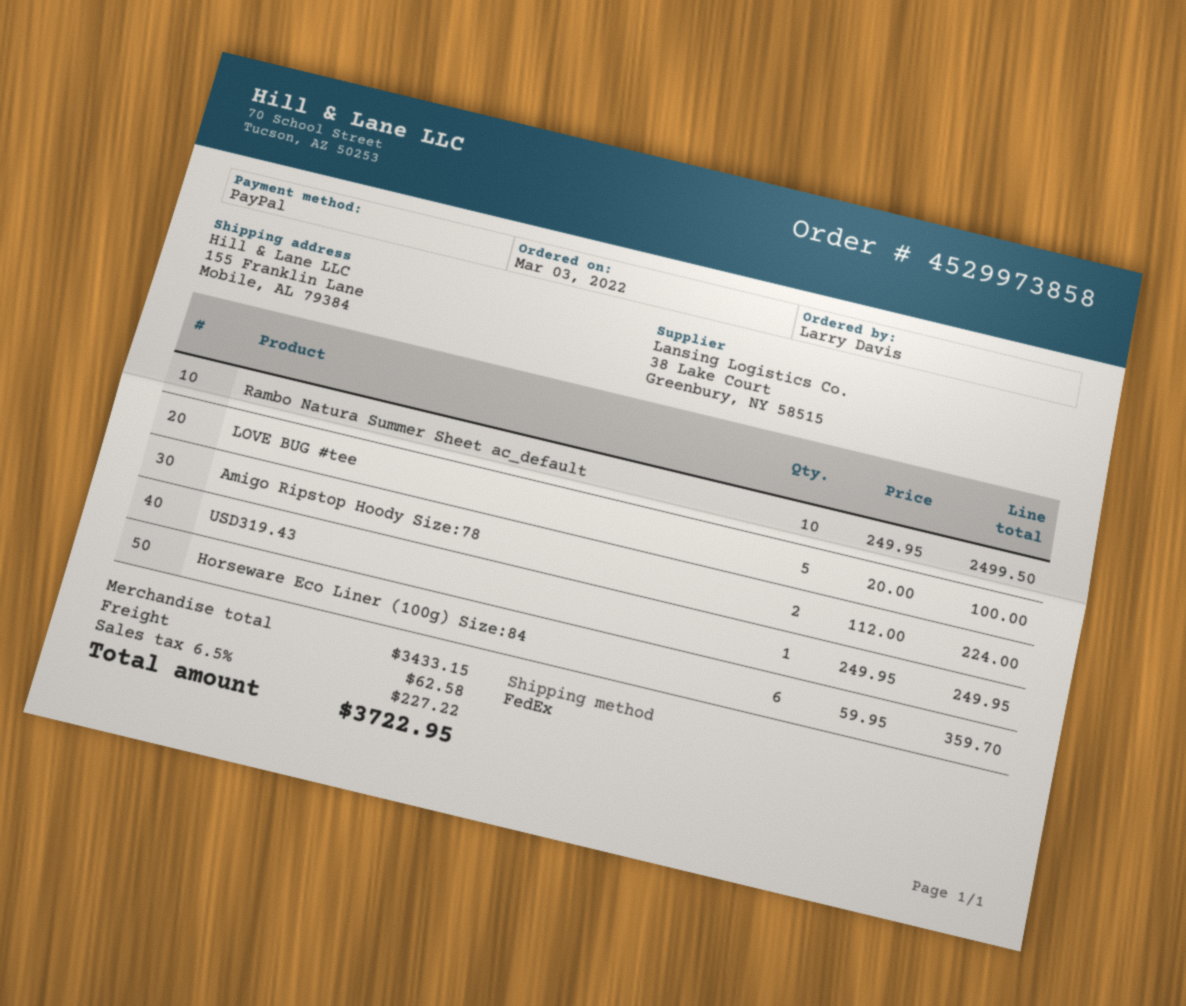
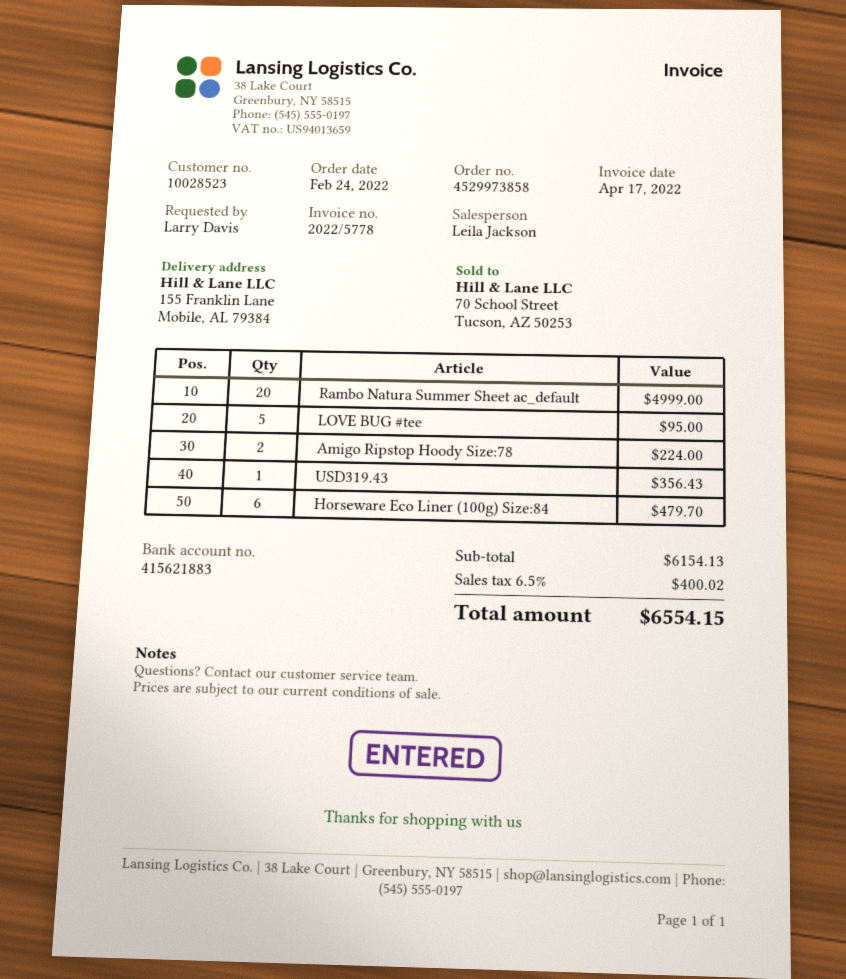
order date: 2022-03-03 -> 2022-02-24
Rambo Natura Summer Sheet ac_default: 10 for 2499.50 -> 20 for 4999.00
LOVE BUG #tee: 5 for 100.00 -> 5 for 95.00
USD319.43: 1 for 249.95 -> 1 for 356.43
Horseware Eco Liner (100g) Size:84: 6 for 359.70 -> 6 for 479.70
subtotal: 3433.15 -> 6154.13
shipping: 62.58 -> none
tax: 6.5% = 227.22 -> 6.5% = 400.02
total: 3722.95 -> 6554.15

